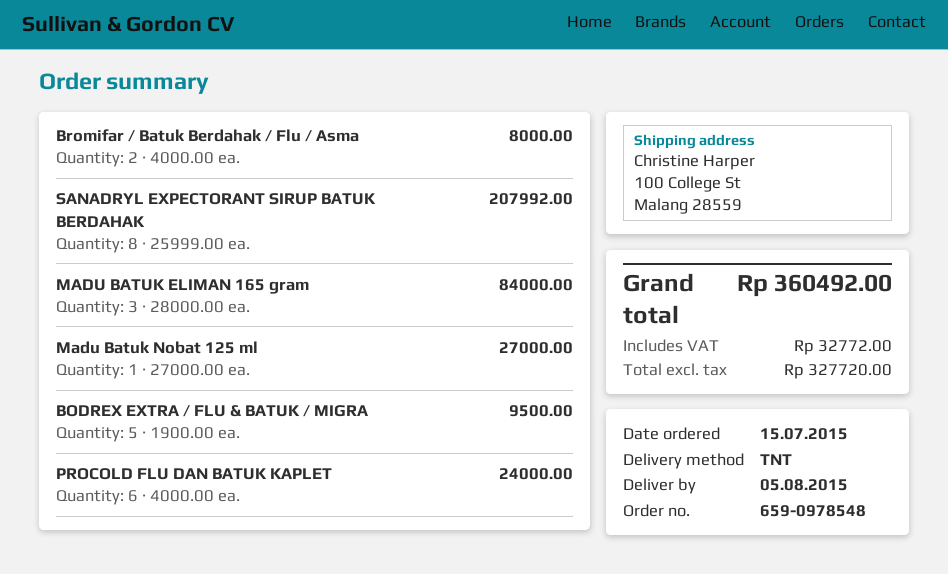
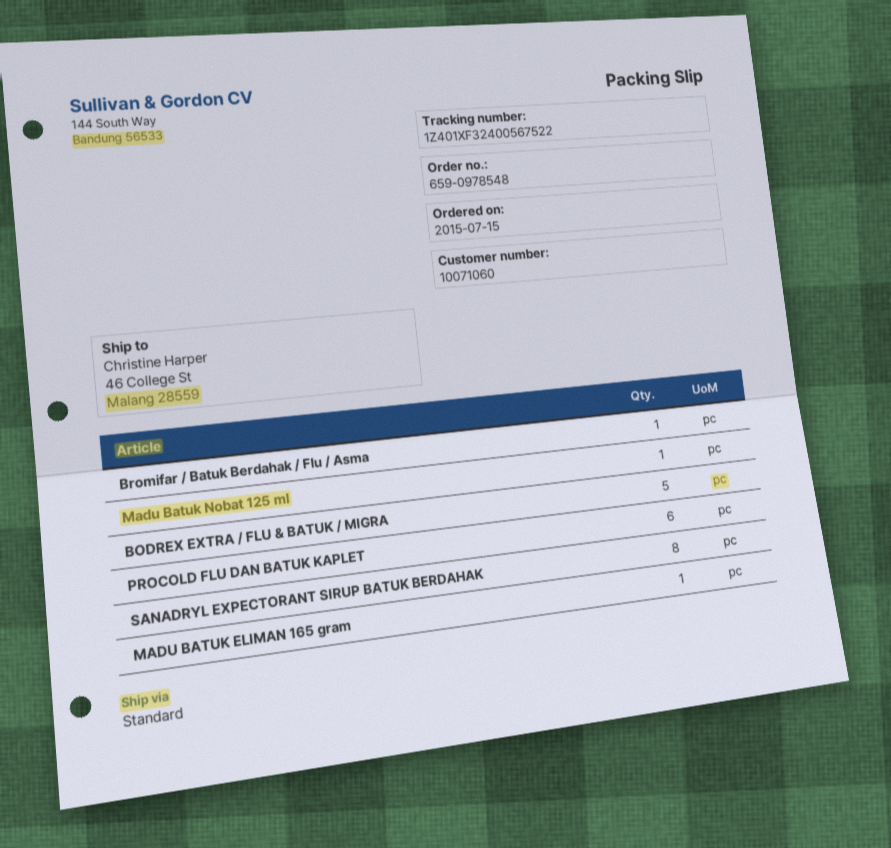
shipping method: TNT -> standard
ship to: 100 College St, Malang 28559 -> 46 College St, Malang 28559
Bromifar / Batuk Berdahak / Flu / Asma: 2 -> 1
MADU BATUK ELIMAN 165 gram: 3 -> 1

